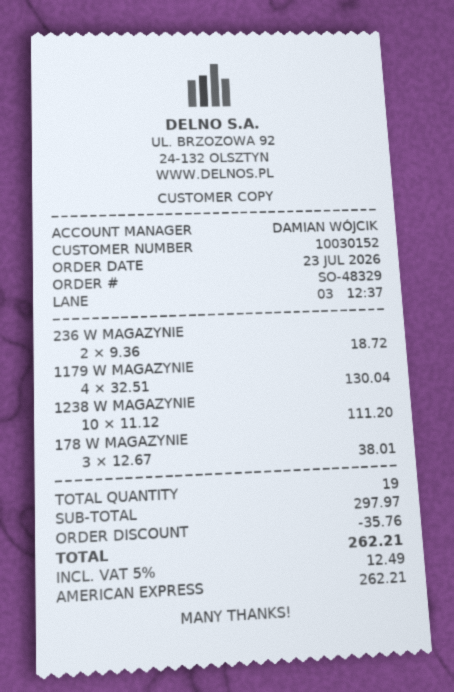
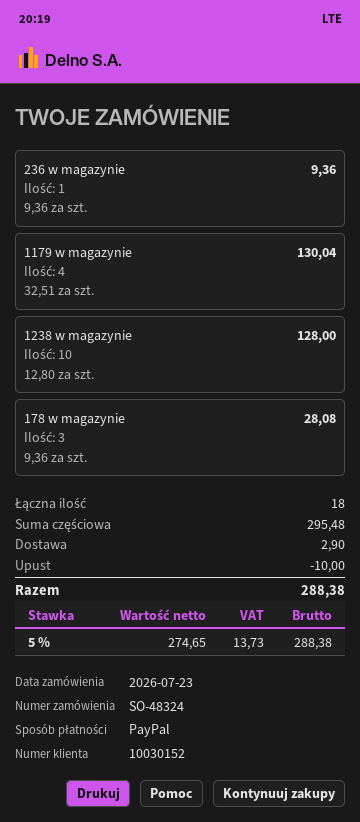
order number: SO-48329 -> SO-48324
payment method: American Express -> PayPal
236 W MAGAZYNIE: 2 x 9.36 = 18.72 -> 1 x 9.36 = 9.36
1238 W MAGAZYNIE: 10 x 11.12 = 111.20 -> 10 x 12.80 = 128.00
178 W MAGAZYNIE: 3 x 12.67 = 38.01 -> 3 x 9.36 = 28.08
total quantity: 19 -> 18
subtotal: 297.97 -> 295.48
discount: 35.76 -> 10.00
shipping: none -> 2.90
tax: 5% = 12.49 -> 5% = 13.73
total: 262.21 -> 288.38

